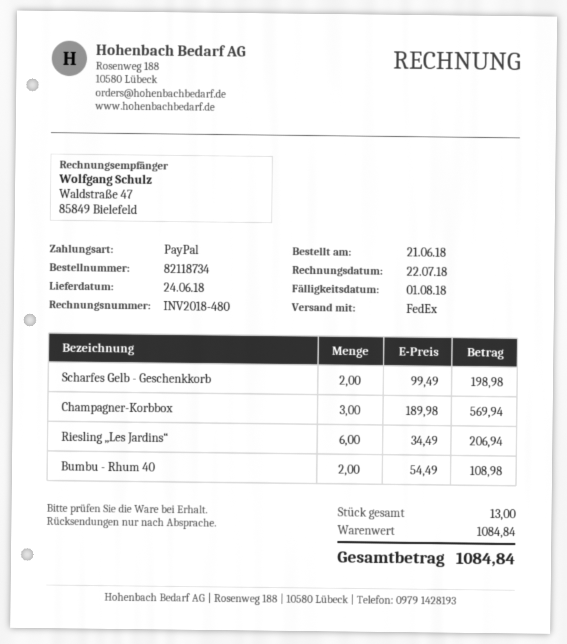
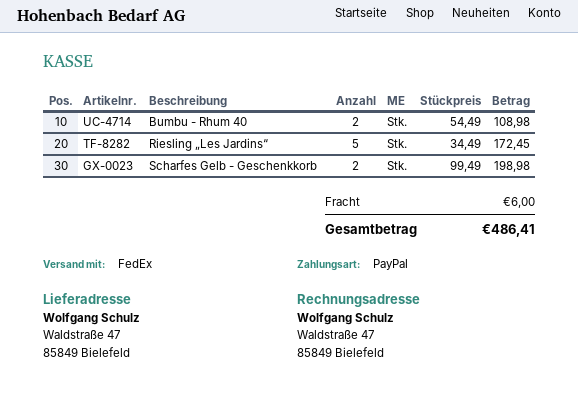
Champagner-Korbbox: 3 x 189.98 = 569.94 -> none
Riesling „Les Jardins“: 6 x 34.49 = 206.94 -> 5 x 34.49 = 172.45
shipping: none -> 6.00
total: 1084.84 -> 486.41

